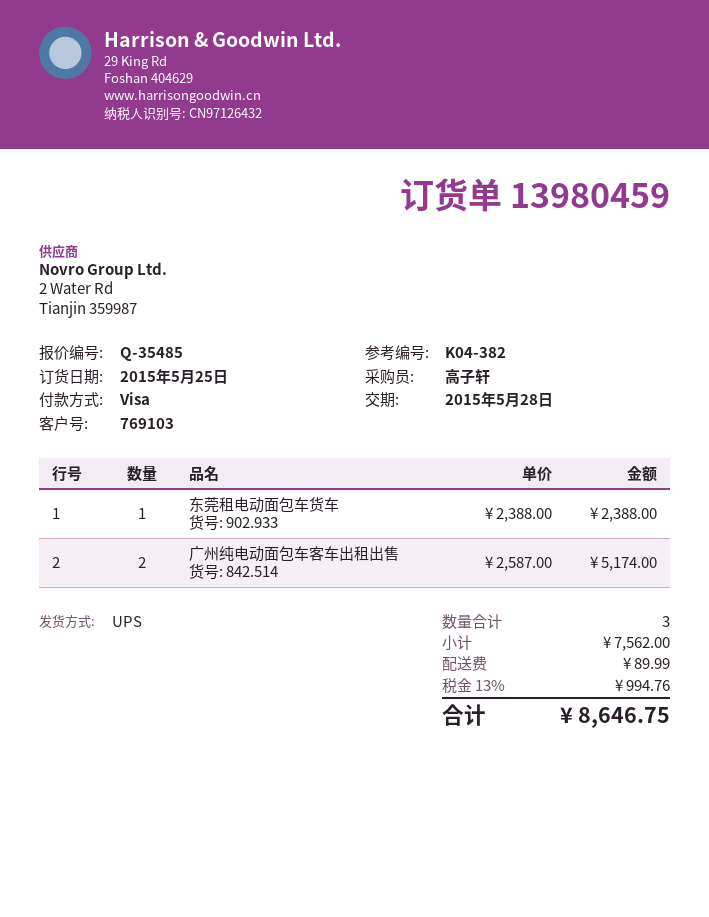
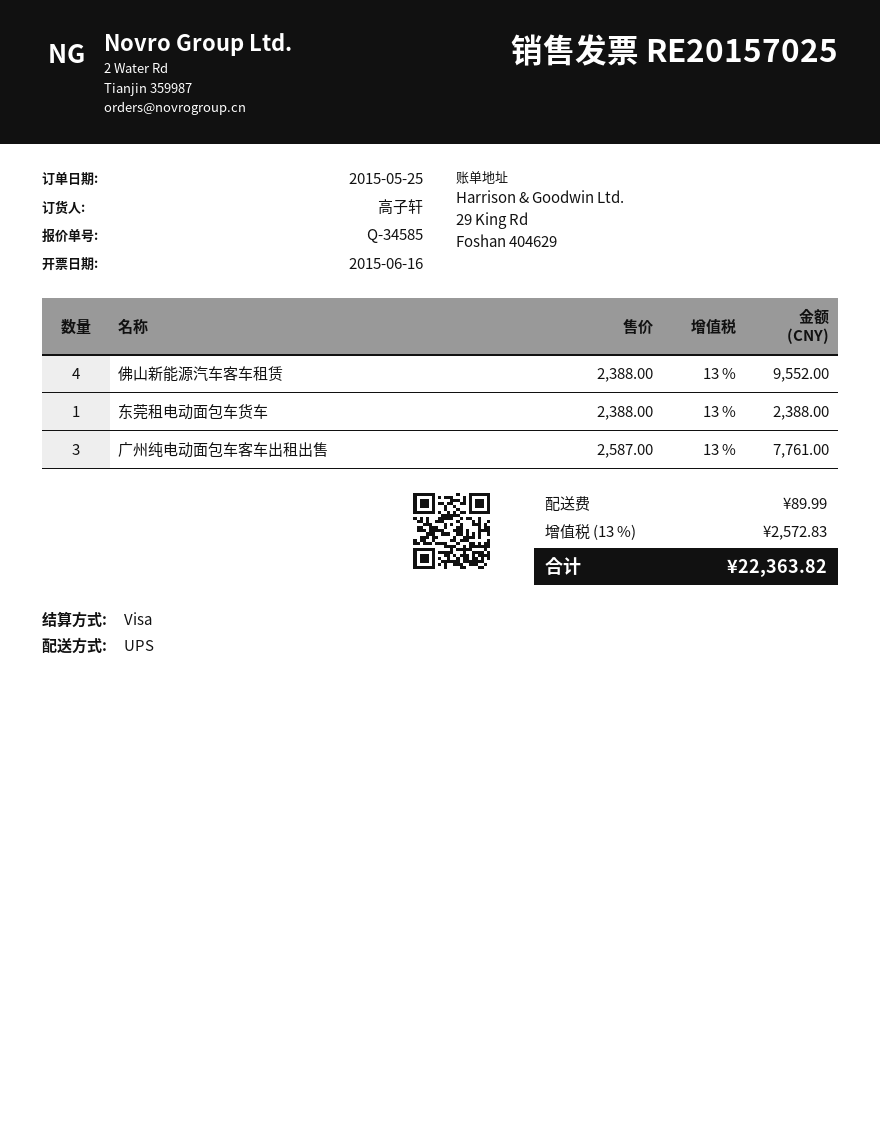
quote number: Q-35485 -> Q-34585
广州纯电动面包车客车出租出售: 2 x 2587.00 = 5174.00 -> 3 x 2587.00 = 7761.00
佛山新能源汽车客车租赁: none -> 4 x 2388.00 = 9552.00
tax: 13% = 994.76 -> 13% = 2572.83
total: 8646.75 -> 22363.82

